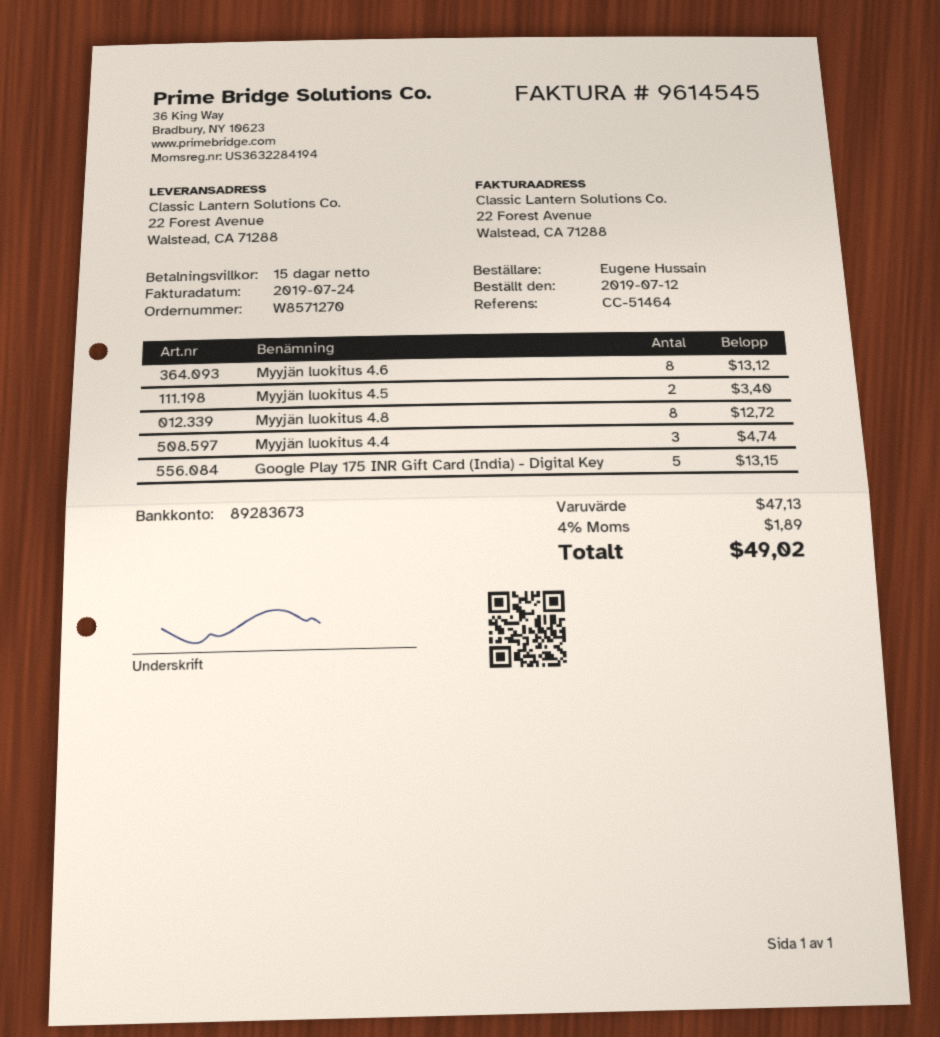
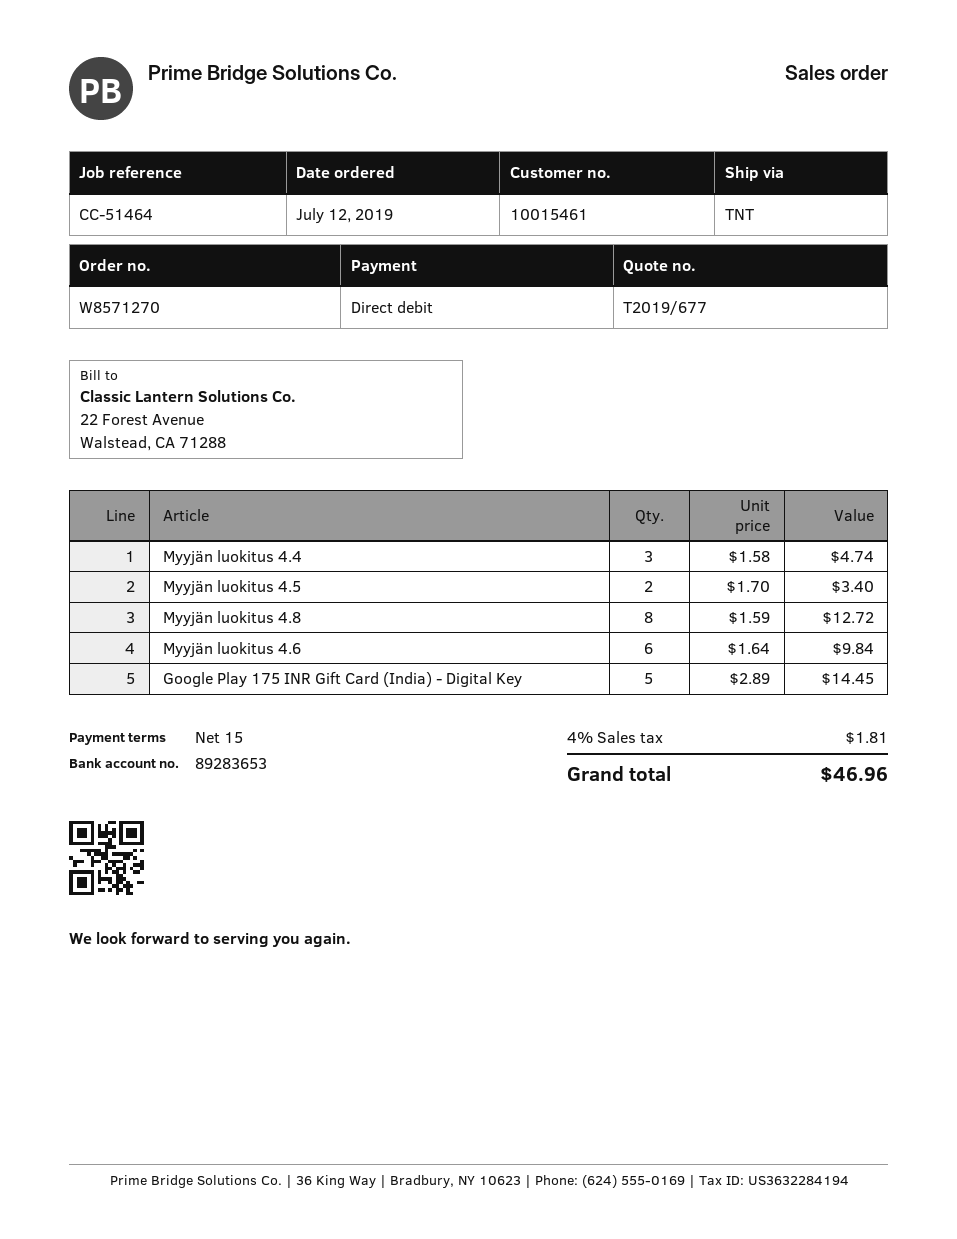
bank account: 89283673 -> 89283653
Myyjän luokitus 4.6: 8 for 13.12 -> 6 for 9.84
Google Play 175 INR Gift Card (India) - Digital Key: 5 for 13.15 -> 5 for 14.45
tax: 4% = 1.89 -> 4% = 1.81
total: 49.02 -> 46.96

